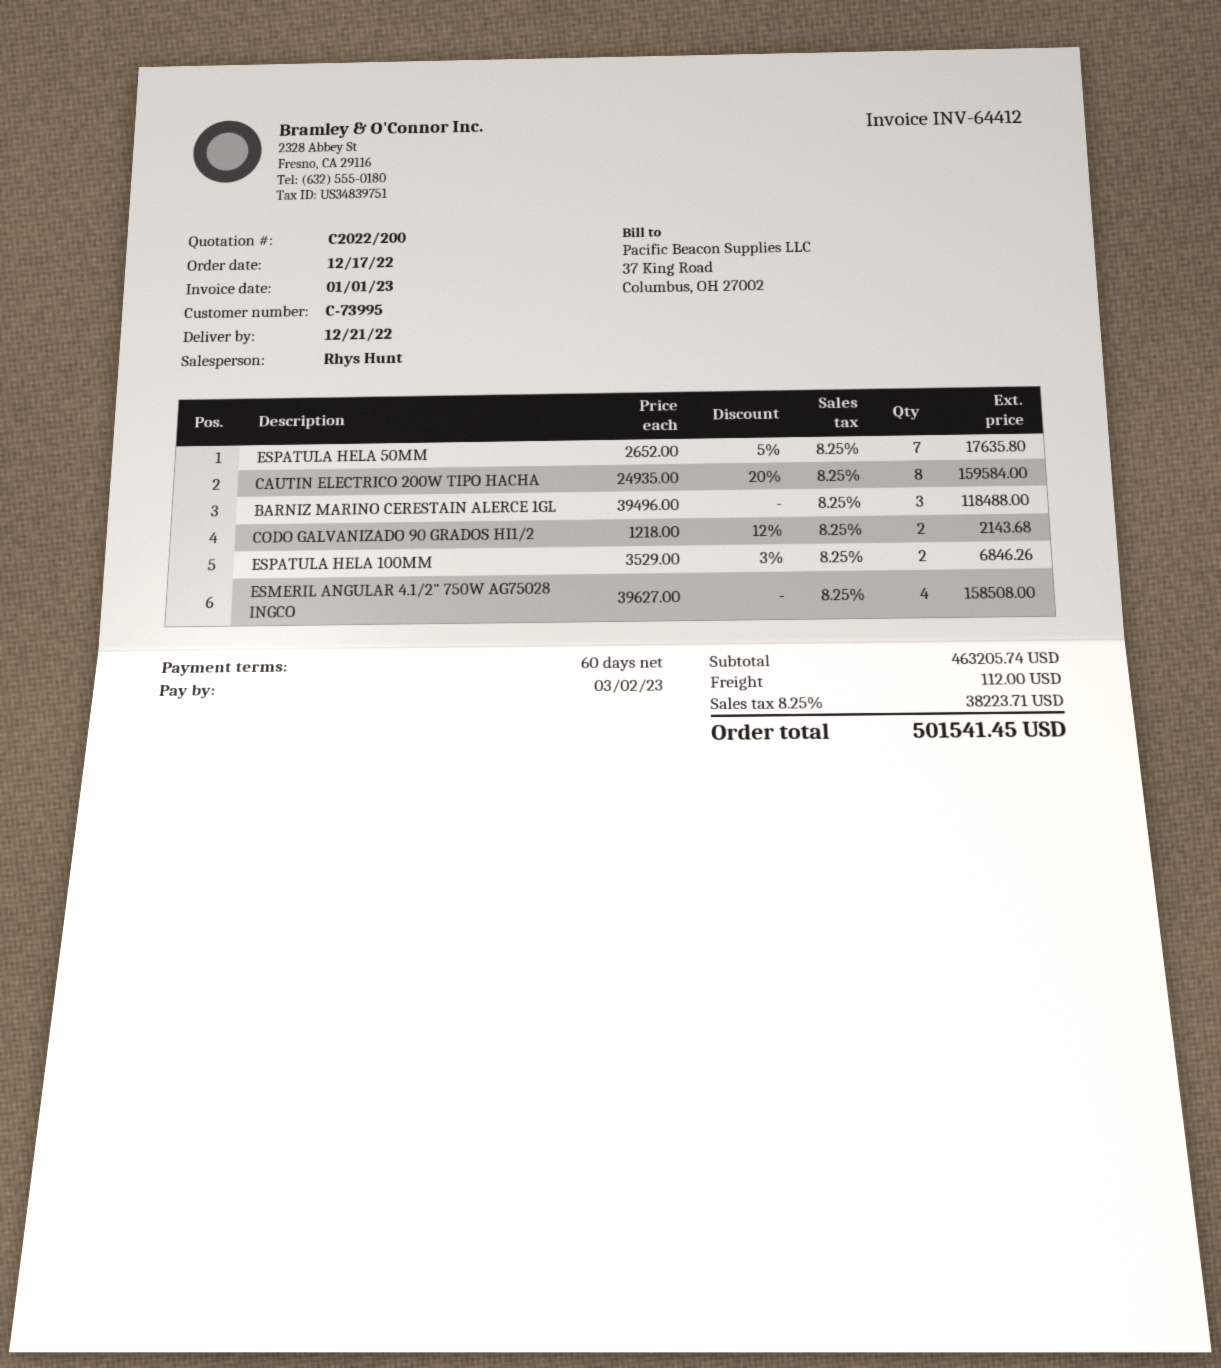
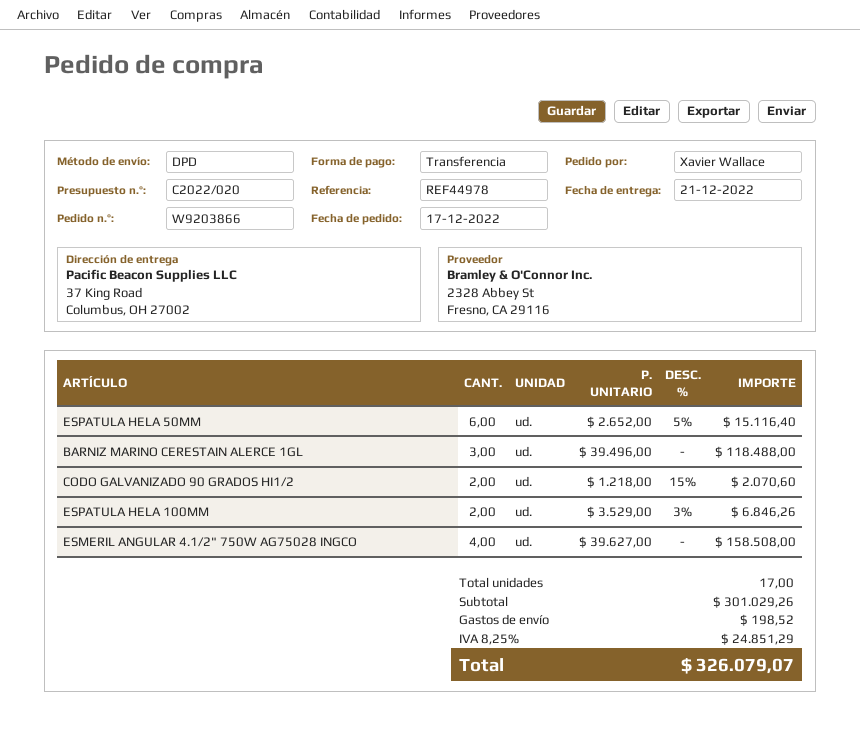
quote number: C2022/200 -> C2022/020
ESPATULA HELA 50MM: 7 x 2652.00 - 5% = 17635.80 -> 6 x 2652.00 - 5% = 15116.40
CAUTIN ELECTRICO 200W TIPO HACHA: 8 x 24935.00 - 20% = 159584.00 -> none
CODO GALVANIZADO 90 GRADOS HI1/2: 2 x 1218.00 - 12% = 2143.68 -> 2 x 1218.00 - 15% = 2070.60
subtotal: 463205.74 -> 301029.26
shipping: 112.00 -> 198.52
tax: 8.25% = 38223.71 -> 8.25% = 24851.29
total: 501541.45 -> 326079.07

